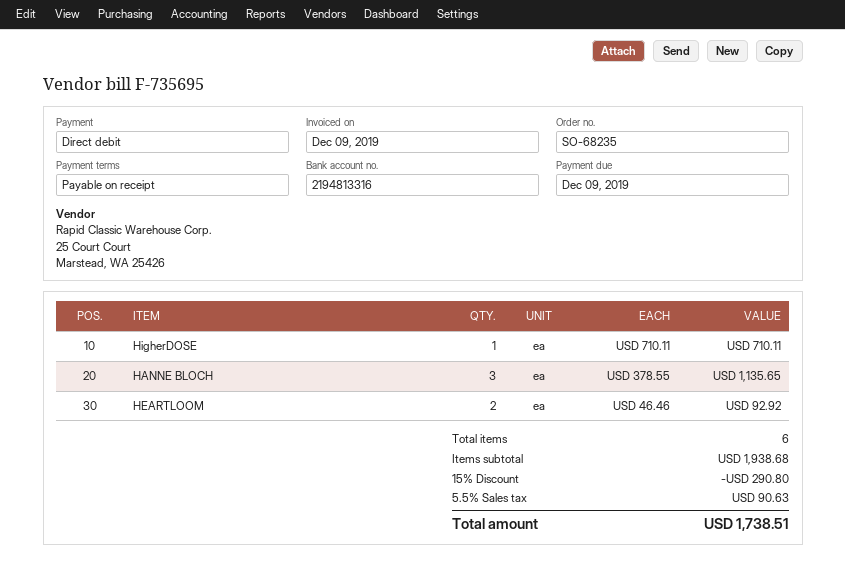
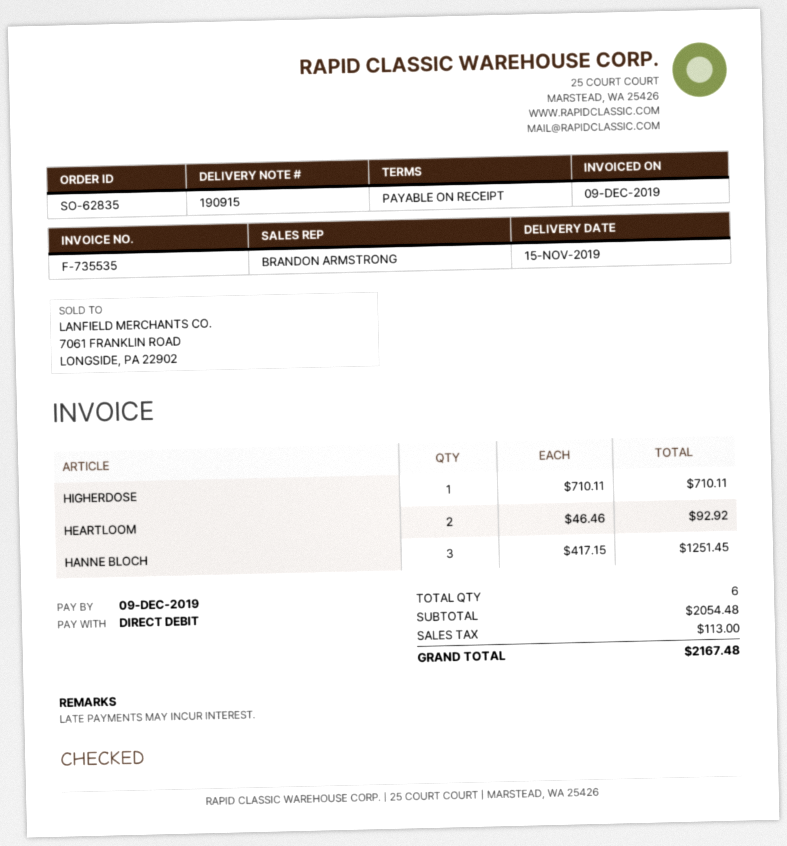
order number: SO-68235 -> SO-62835
invoice number: F-735695 -> F-735535
HANNE BLOCH: 3 x 378.55 = 1135.65 -> 3 x 417.15 = 1251.45
subtotal: 1938.68 -> 2054.48
discount: 15% = 290.80 -> none
tax: 90.63 -> 113.00
total: 1738.51 -> 2167.48

